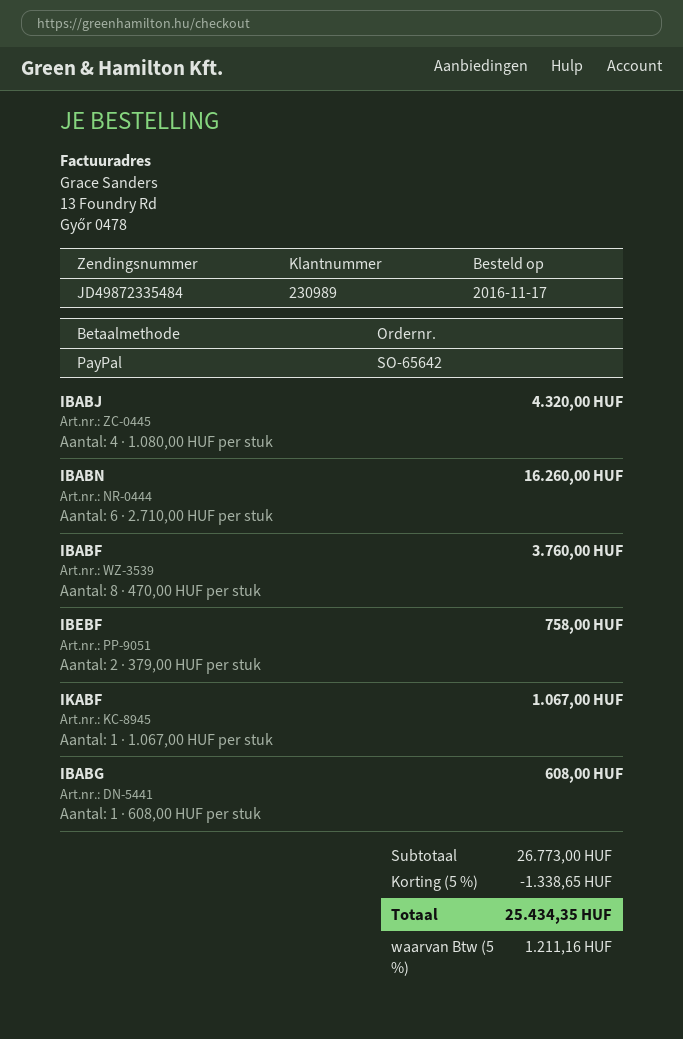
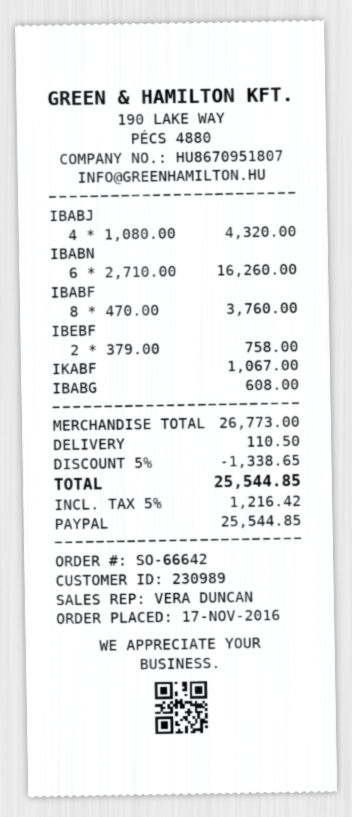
order number: SO-65642 -> SO-66642
shipping: none -> 110.50
tax: 5% = 1211.16 -> 5% = 1216.42
total: 25434.35 -> 25544.85

